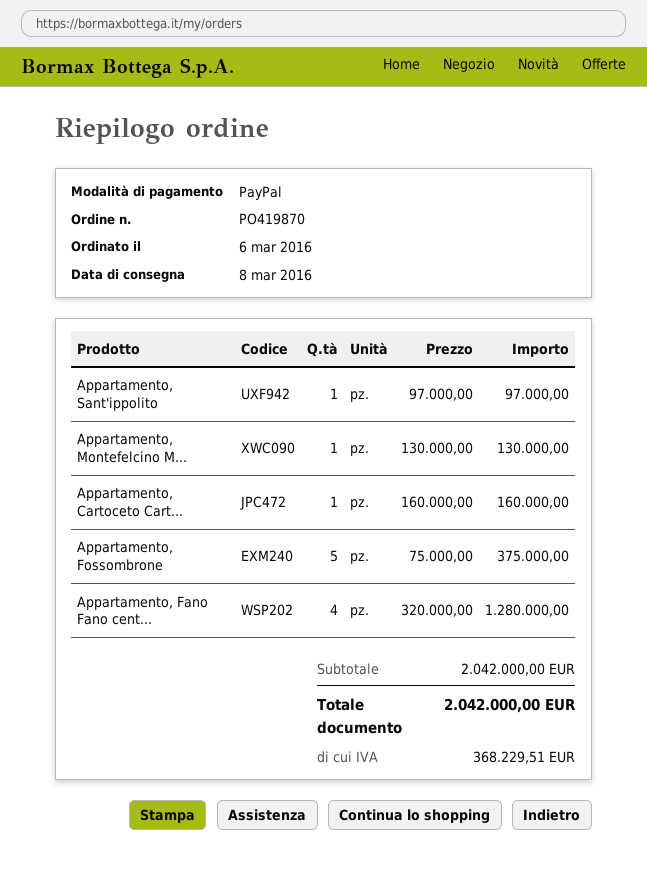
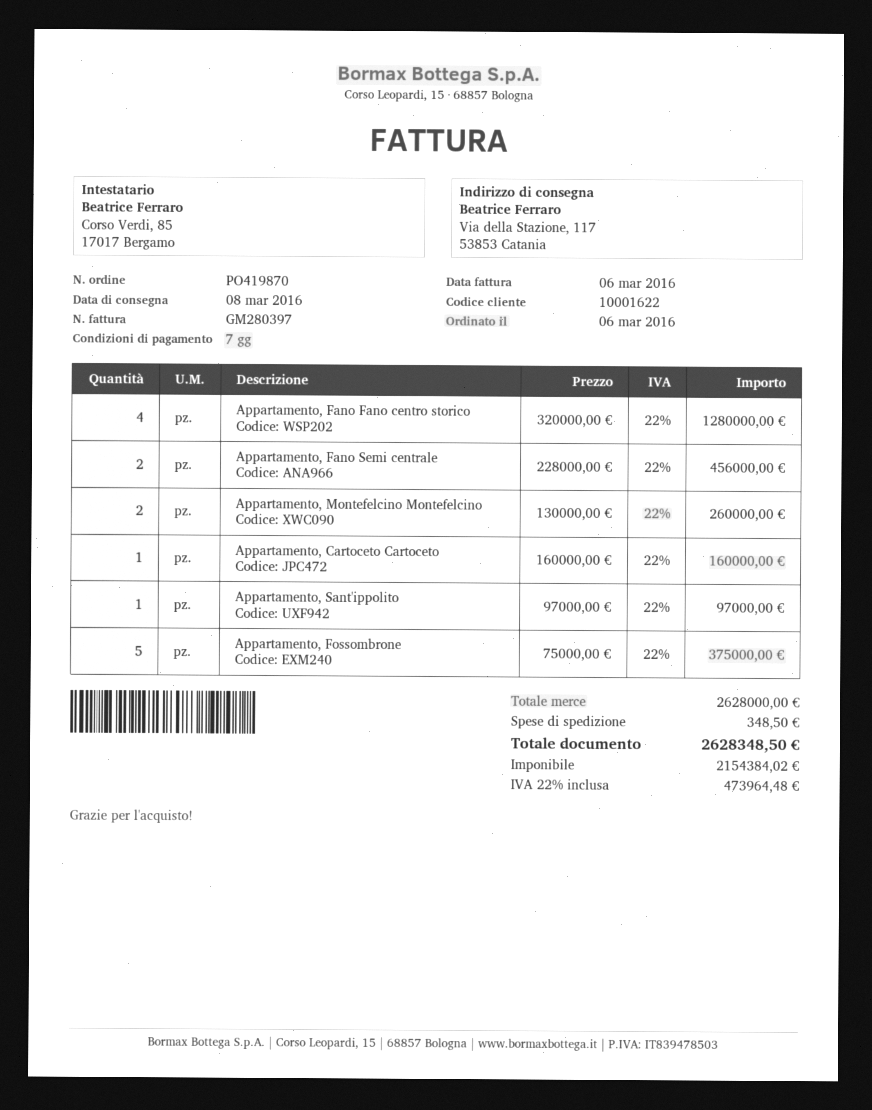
Appartamento, Montefelcino M...: 1 x 130000.00 = 130000.00 -> 2 x 130000.00 = 260000.00
Appartamento, Fano Semi centrale: none -> 2 x 228000.00 = 456000.00
subtotal: 2042000.00 -> 2628000.00
shipping: none -> 348.50
tax: 368229.51 -> 473964.48
total: 2042000.00 -> 2628348.50

